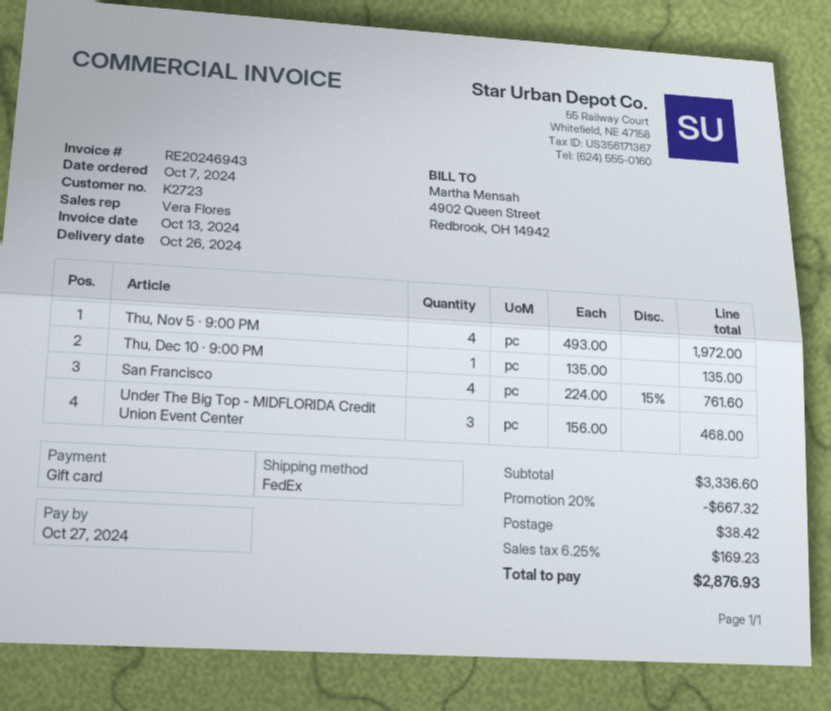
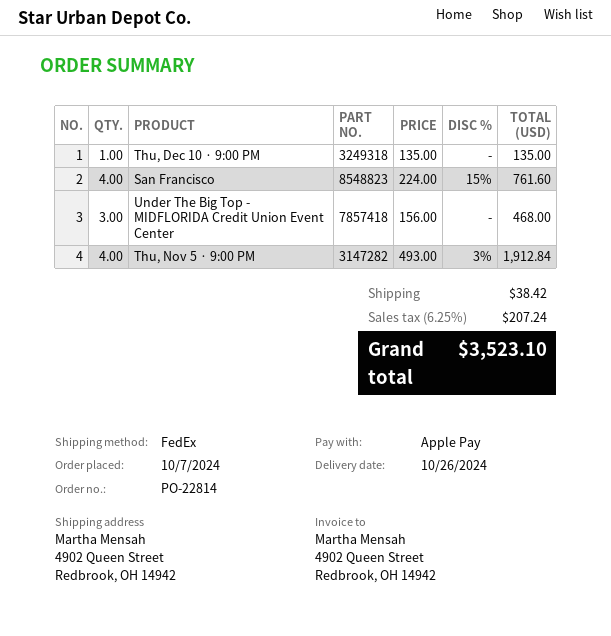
payment method: gift card -> Apple Pay
Thu, Nov 5 · 9:00 PM: 4 x 493.00 = 1972.00 -> 4 x 493.00 - 3% = 1912.84
discount: 20% = 667.32 -> none
tax: 6.25% = 169.23 -> 6.25% = 207.24
total: 2876.93 -> 3523.10

